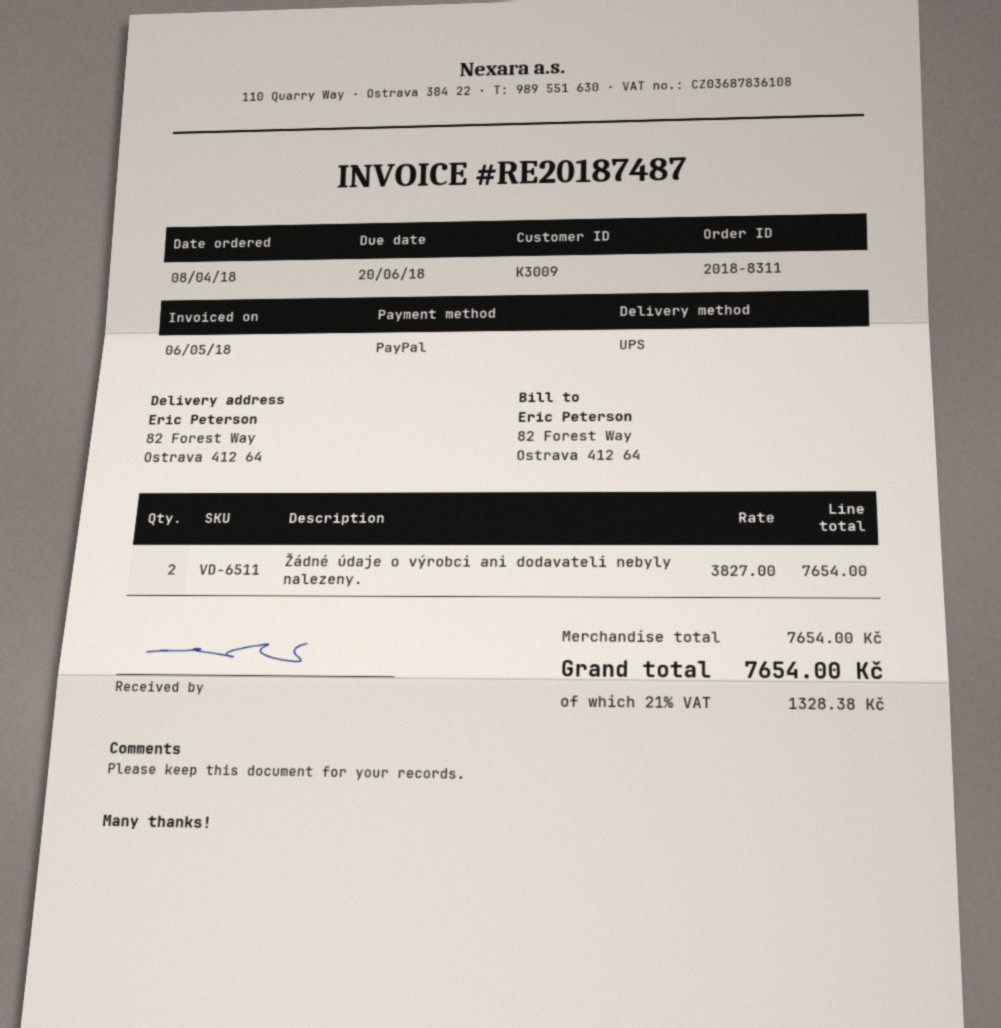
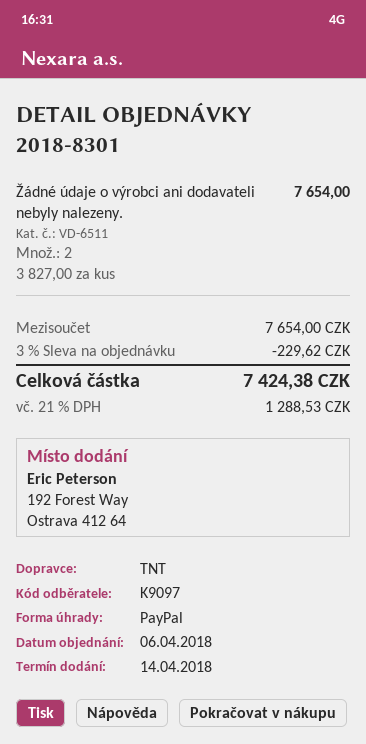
order number: 2018-8311 -> 2018-8301
order date: 2018-04-08 -> 2018-04-06
customer number: K3009 -> K9097
shipping method: UPS -> TNT
ship to: 82 Forest Way, Ostrava 412 64 -> 192 Forest Way, Ostrava 412 64
discount: none -> 3% = 229.62
tax: 21% = 1328.38 -> 21% = 1288.53
total: 7654.00 -> 7424.38

